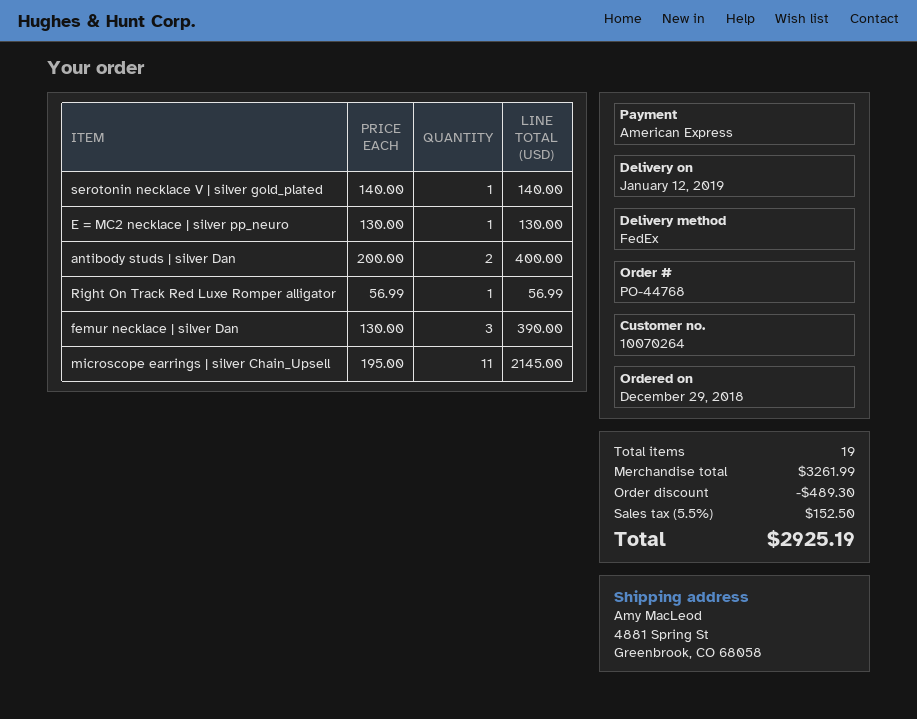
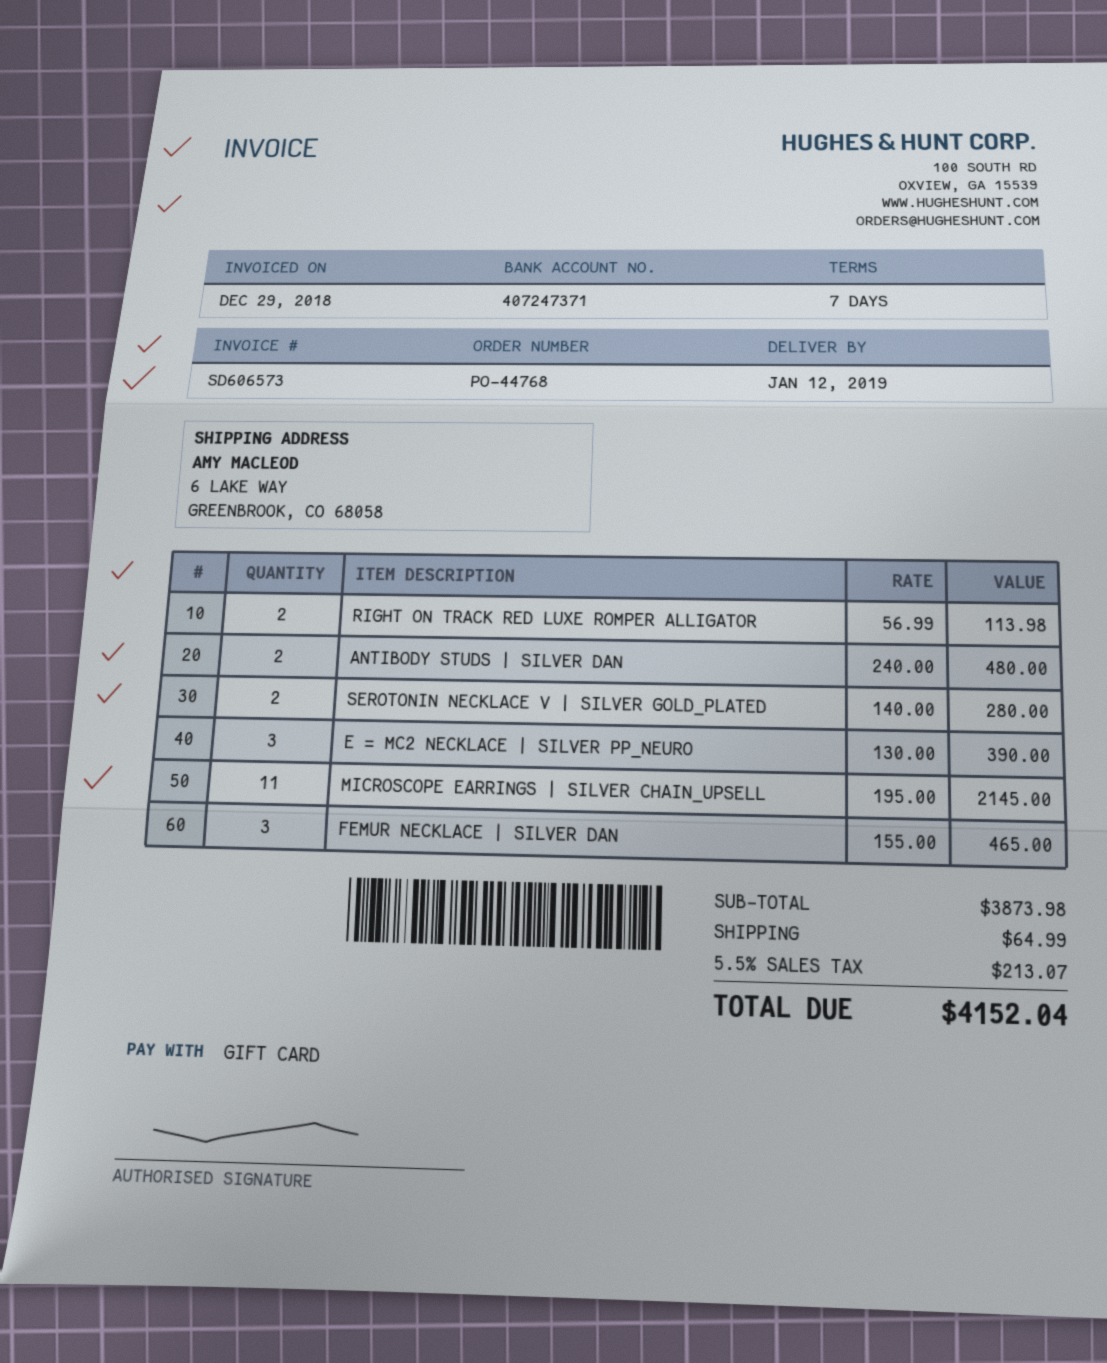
payment method: American Express -> gift card
ship to: 4881 Spring St, Greenbrook, CO 68058 -> 6 LAKE WAY, GREENBROOK, CO 68058
serotonin necklace V | silver gold_plated: 1 x 140.00 = 140.00 -> 2 x 140.00 = 280.00
E = MC2 necklace | silver pp_neuro: 1 x 130.00 = 130.00 -> 3 x 130.00 = 390.00
antibody studs | silver Dan: 2 x 200.00 = 400.00 -> 2 x 240.00 = 480.00
Right On Track Red Luxe Romper alligator: 1 x 56.99 = 56.99 -> 2 x 56.99 = 113.98
femur necklace | silver Dan: 3 x 130.00 = 390.00 -> 3 x 155.00 = 465.00
subtotal: 3261.99 -> 3873.98
discount: 489.30 -> none
shipping: none -> 64.99
tax: 5.5% = 152.50 -> 5.5% = 213.07
total: 2925.19 -> 4152.04

